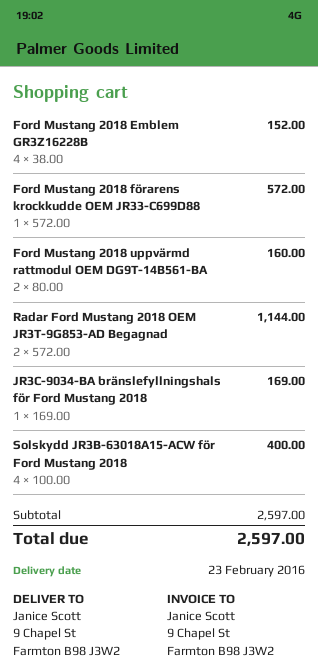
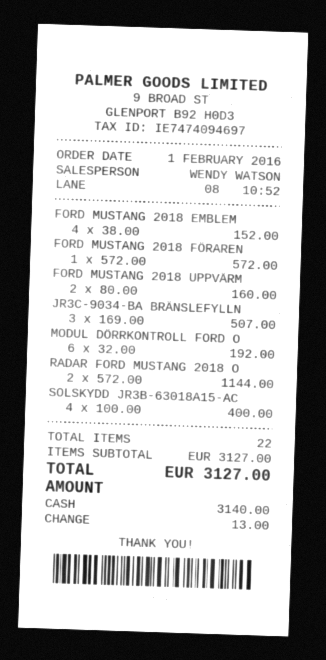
JR3C-9034-BA bränslefyllningshals för Ford Mustang 2018: 1 x 169.00 = 169.00 -> 3 x 169.00 = 507.00
MODUL DÖRRKONTROLL FORD O: none -> 6 x 32.00 = 192.00
subtotal: 2597.00 -> 3127.00
total: 2597.00 -> 3127.00

